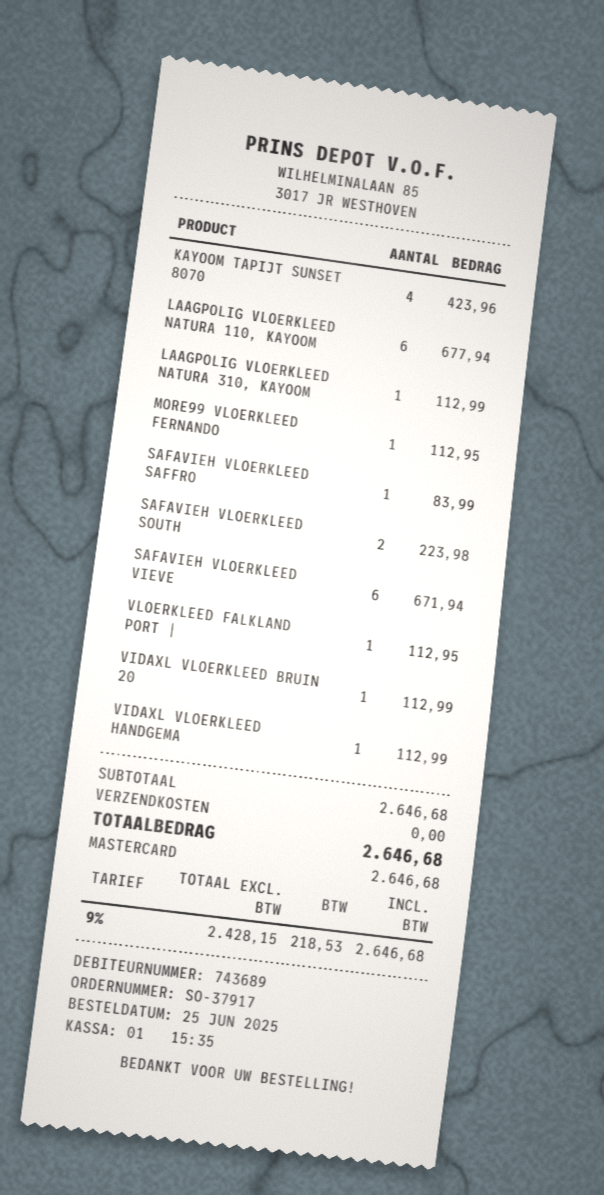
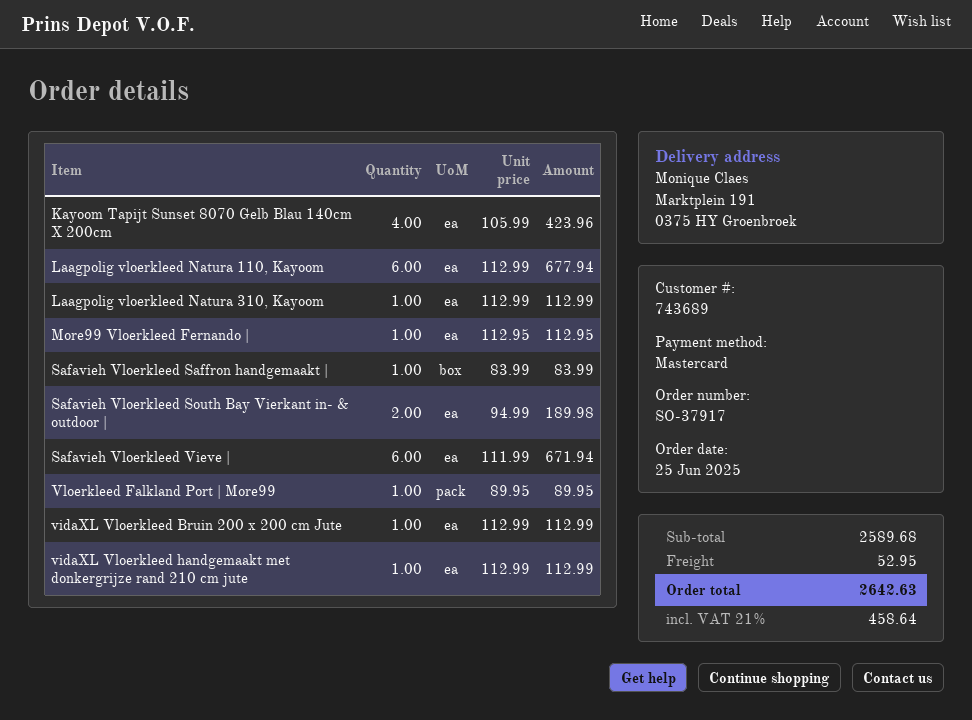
SAFAVIEH VLOERKLEED SOUTH: 2 for 223.98 -> 2 for 189.98
VLOERKLEED FALKLAND PORT |: 1 for 112.95 -> 1 for 89.95
subtotal: 2646.68 -> 2589.68
shipping: 0.00 -> 52.95
tax: 9% = 218.53 -> 21% = 458.64
total: 2646.68 -> 2642.63

